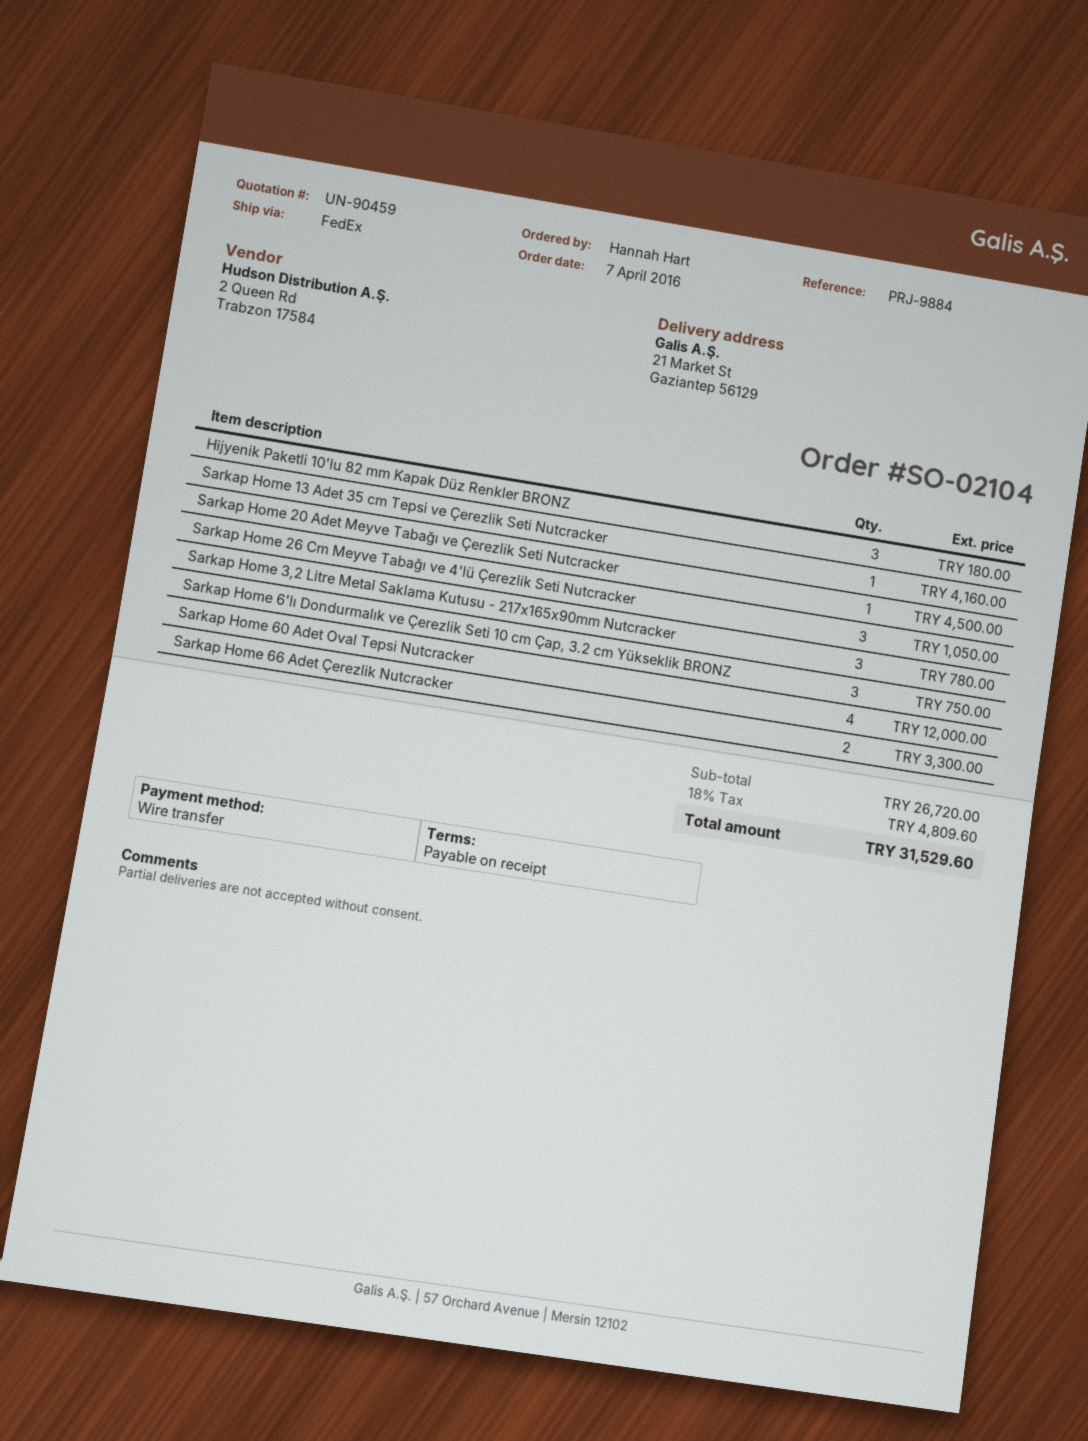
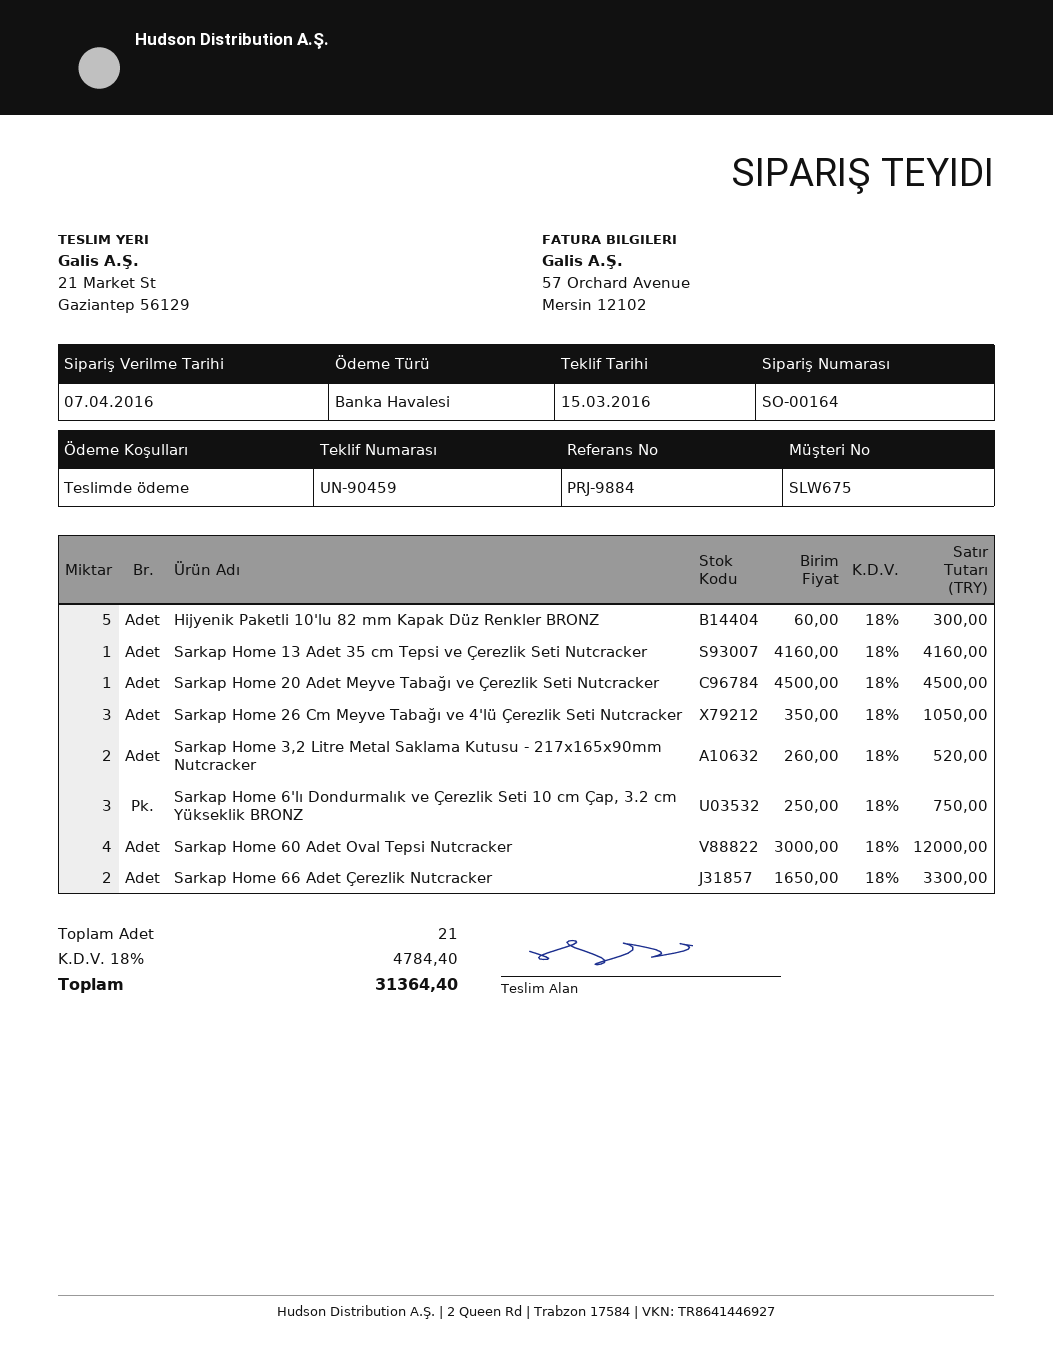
order number: SO-02104 -> SO-00164
Hijyenik Paketli 10'lu 82 mm Kapak Düz Renkler BRONZ: 3 for 180.00 -> 5 for 300.00
Sarkap Home 3,2 Litre Metal Saklama Kutusu - 217x165x90mm Nutcracker: 3 for 780.00 -> 2 for 520.00
tax: 18% = 4809.60 -> 18% = 4784.40
total: 31529.60 -> 31364.40

